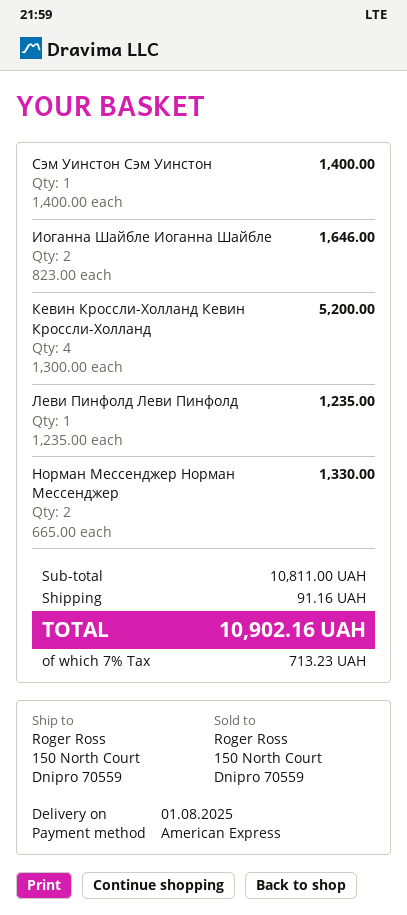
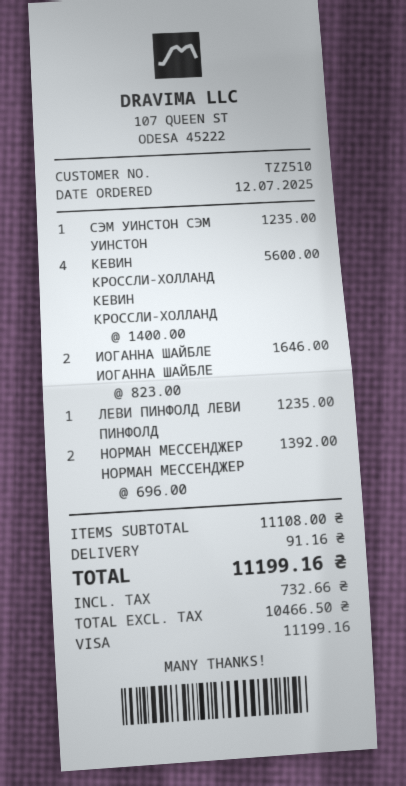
payment method: American Express -> Visa
Сэм Уинстон Сэм Уинстон: 1 x 1400.00 = 1400.00 -> 1 x 1235.00 = 1235.00
Кевин Кроссли-Холланд Кевин Кроссли-Холланд: 4 x 1300.00 = 5200.00 -> 4 x 1400.00 = 5600.00
Норман Мессенджер Норман Мессенджер: 2 x 665.00 = 1330.00 -> 2 x 696.00 = 1392.00
subtotal: 10811.00 -> 11108.00
tax: 713.23 -> 732.66
total: 10902.16 -> 11199.16

